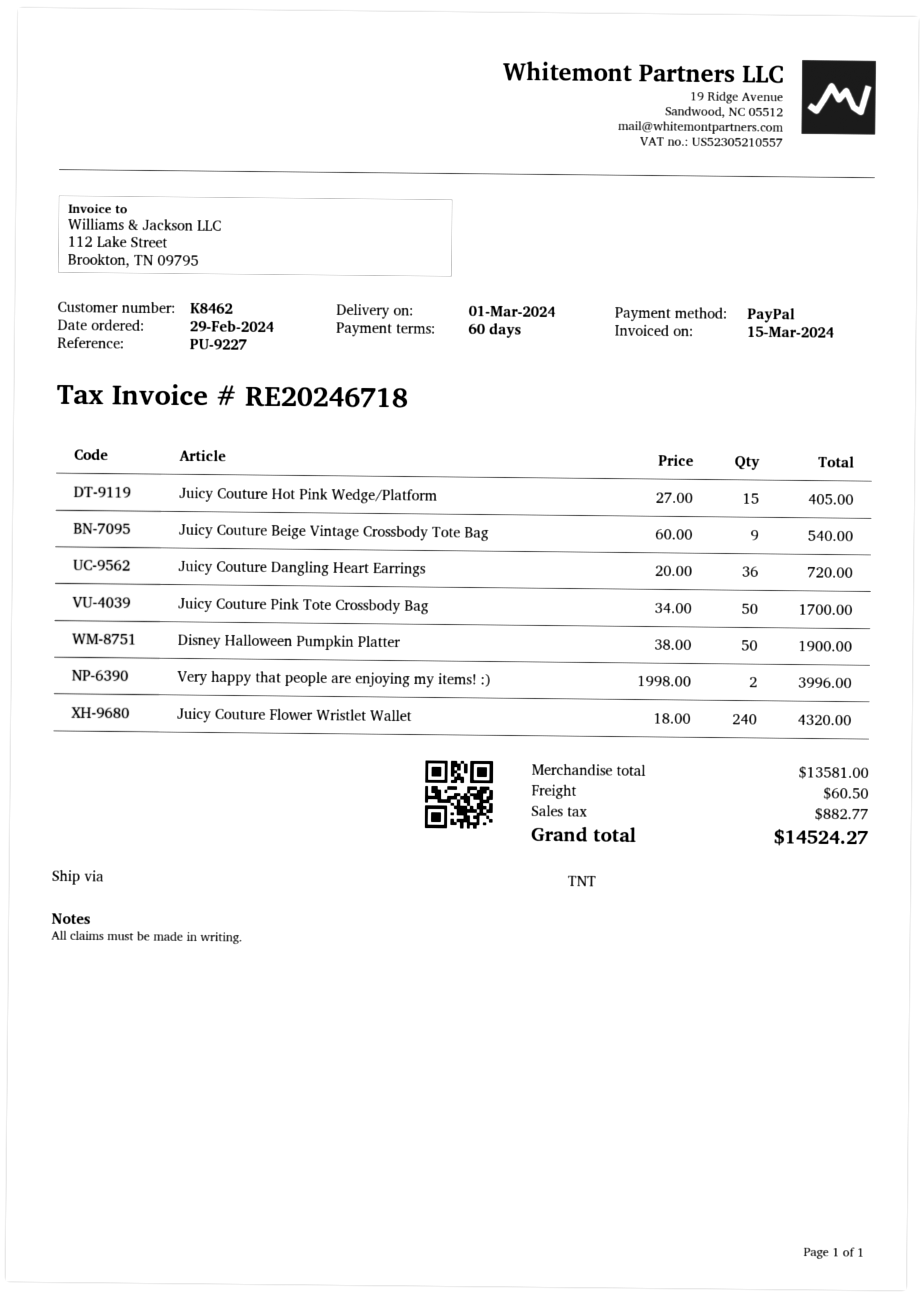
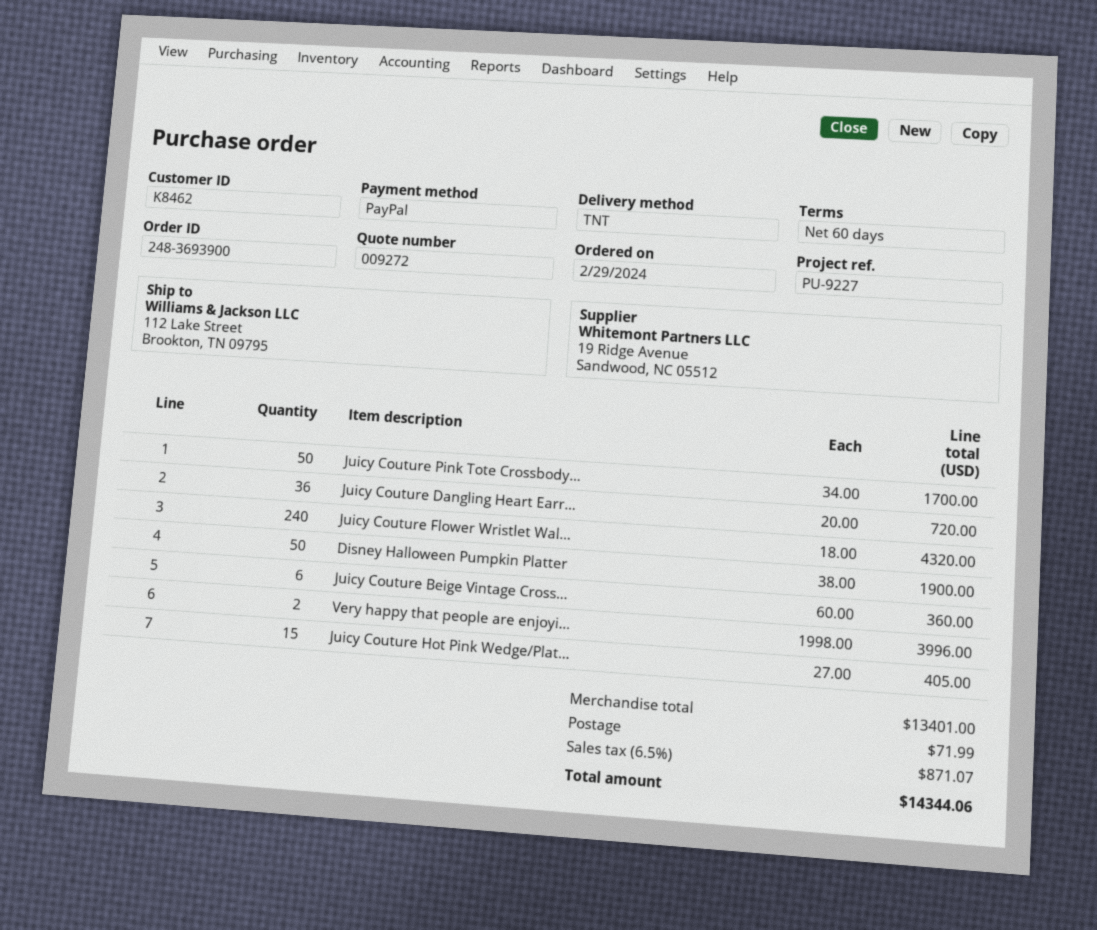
Juicy Couture Beige Vintage Crossbody Tote Bag: 9 x 60.00 = 540.00 -> 6 x 60.00 = 360.00
subtotal: 13581.00 -> 13401.00
shipping: 60.50 -> 71.99
tax: 882.77 -> 871.07
total: 14524.27 -> 14344.06

